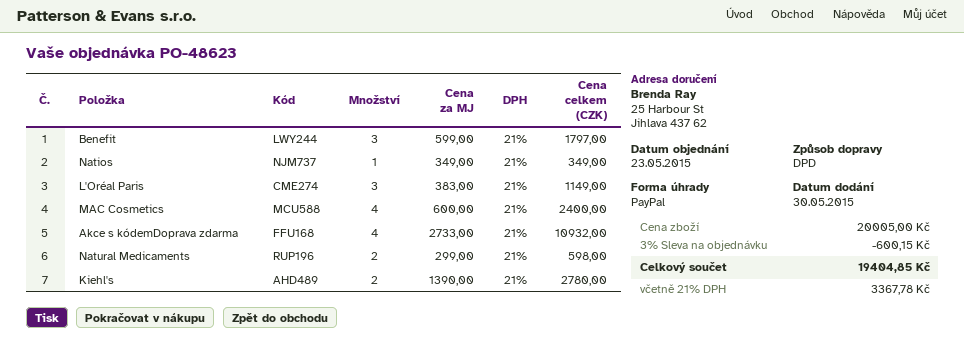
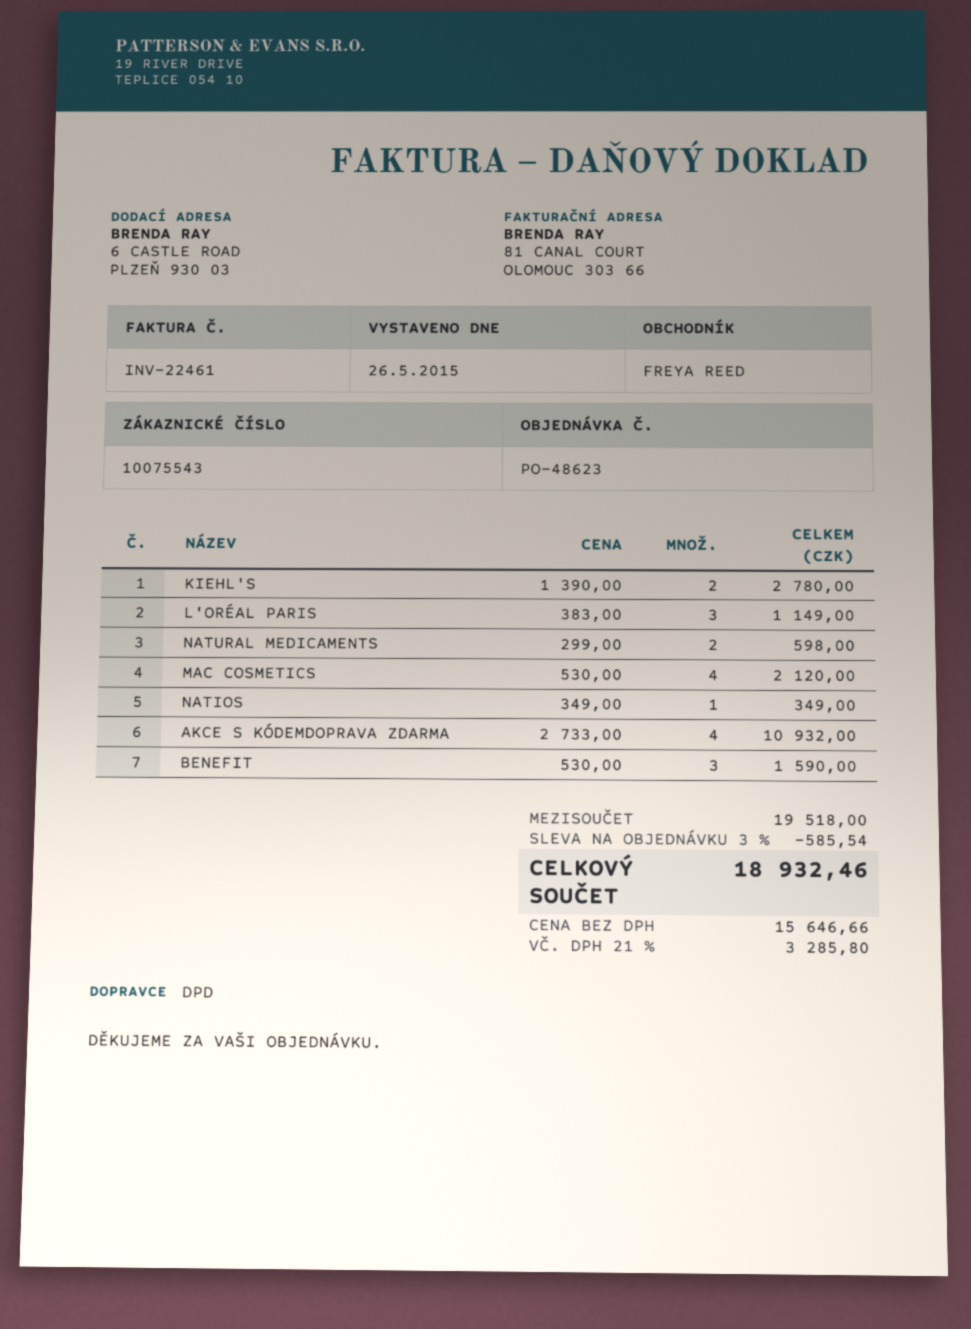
ship to: 25 Harbour St, Jihlava 437 62 -> 6 CASTLE ROAD, PLZEŇ 930 03
Benefit: 3 x 599.00 = 1797.00 -> 3 x 530.00 = 1590.00
MAC Cosmetics: 4 x 600.00 = 2400.00 -> 4 x 530.00 = 2120.00
subtotal: 20005.00 -> 19518.00
discount: 3% = 600.15 -> 3% = 585.54
tax: 21% = 3367.78 -> 21% = 3285.80
total: 19404.85 -> 18932.46

